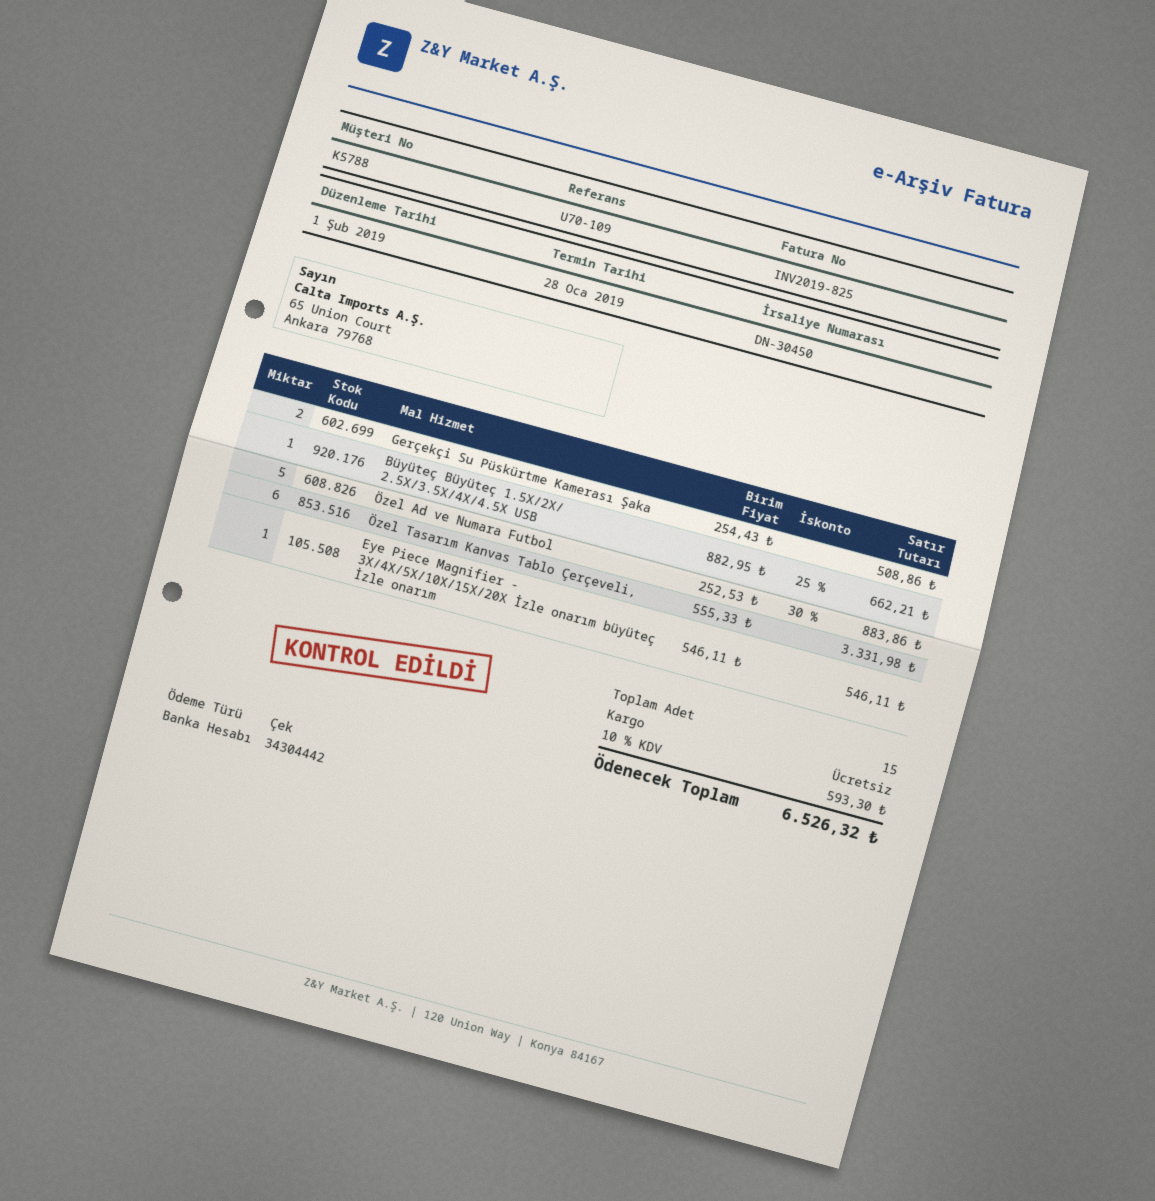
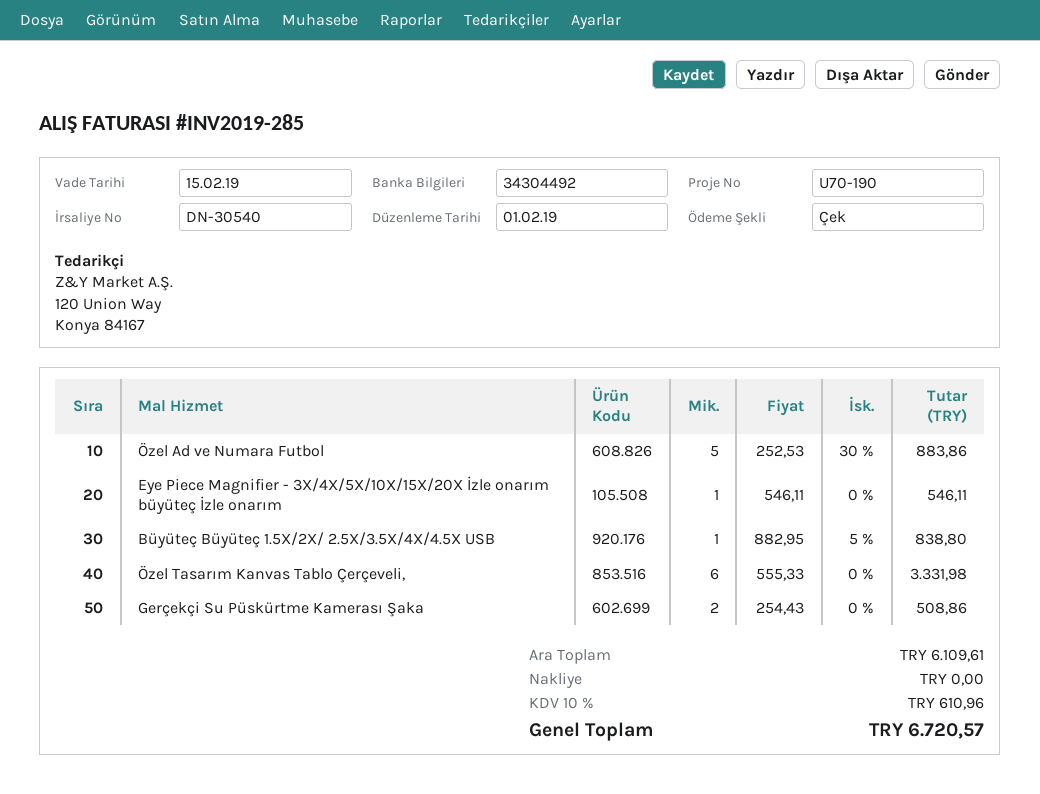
delivery note number: DN-30450 -> DN-30540
invoice number: INV2019-825 -> INV2019-285
reference: U70-109 -> U70-190
bank account: 34304442 -> 34304492
Büyüteç Büyüteç 1.5X/2X/ 2.5X/3.5X/4X/4.5X USB: 1 x 882.95 - 25% = 662.21 -> 1 x 882.95 - 5% = 838.80
tax: 10% = 593.30 -> 10% = 610.96
total: 6526.32 -> 6720.57

